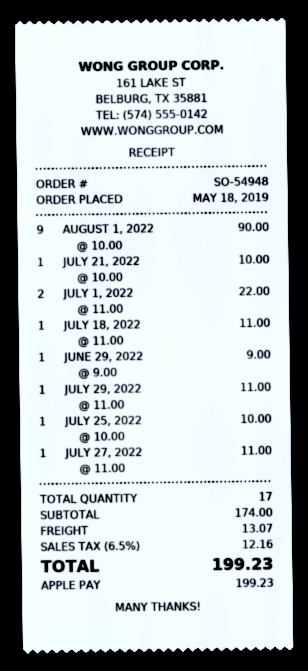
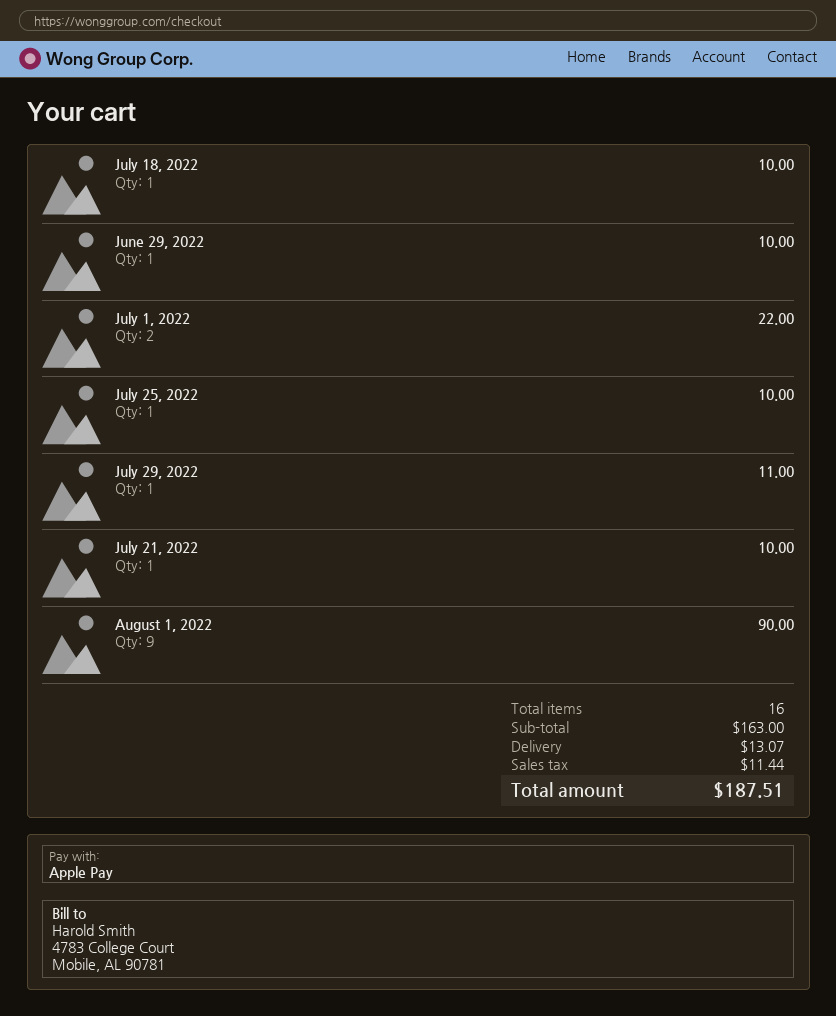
JULY 18, 2022: 1 for 11.00 -> 1 for 10.00
JUNE 29, 2022: 1 for 9.00 -> 1 for 10.00
JULY 27, 2022: 1 for 11.00 -> none
total quantity: 17 -> 16
subtotal: 174.00 -> 163.00
tax: 12.16 -> 11.44
total: 199.23 -> 187.51

